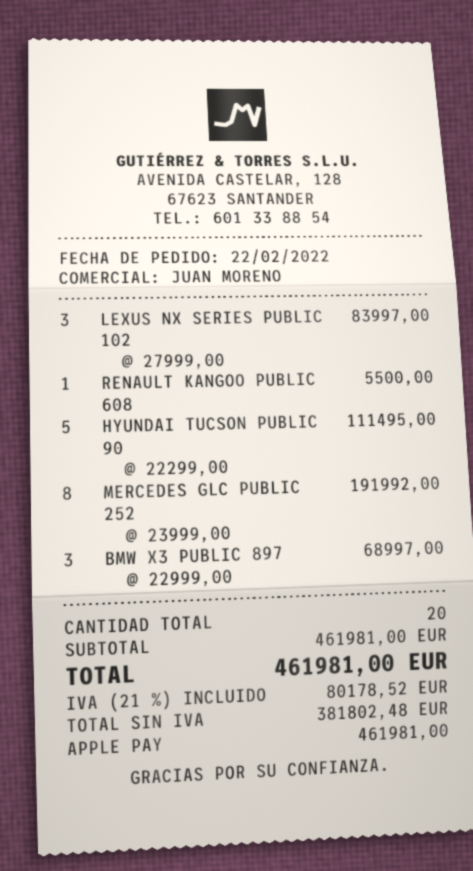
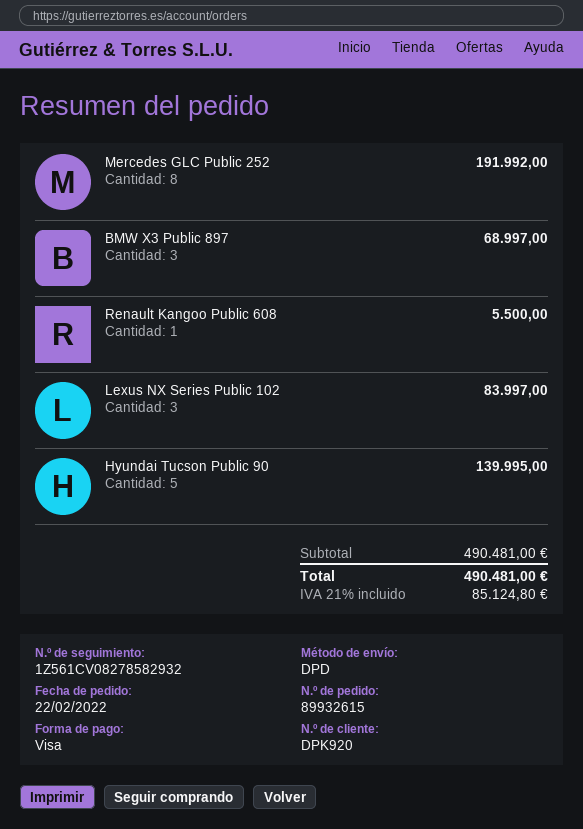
payment method: Apple Pay -> Visa
HYUNDAI TUCSON PUBLIC 90: 5 for 111495.00 -> 5 for 139995.00
subtotal: 461981.00 -> 490481.00
tax: 21% = 80178.52 -> 21% = 85124.80
total: 461981.00 -> 490481.00

